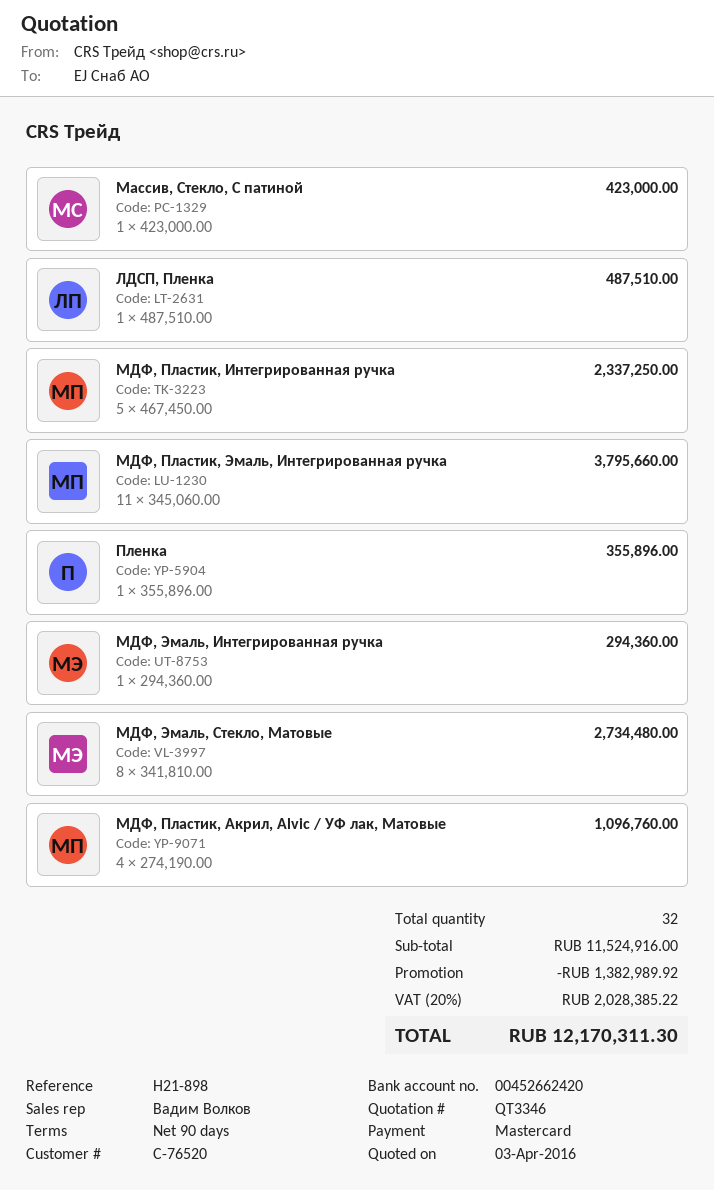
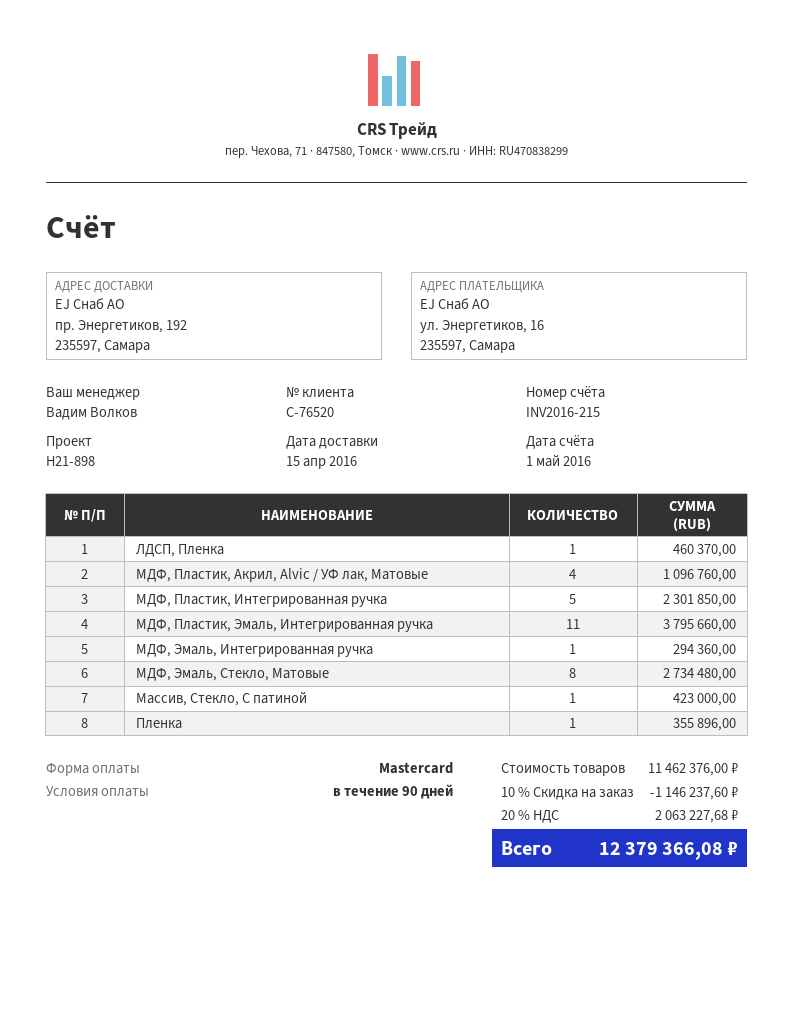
ЛДСП, Пленка: 1 for 487510.00 -> 1 for 460370.00
МДФ, Пластик, Интегрированная ручка: 5 for 2337250.00 -> 5 for 2301850.00
subtotal: 11524916.00 -> 11462376.00
discount: 1382989.92 -> 1146237.60
tax: 20% = 2028385.22 -> 20% = 2063227.68
total: 12170311.30 -> 12379366.08

